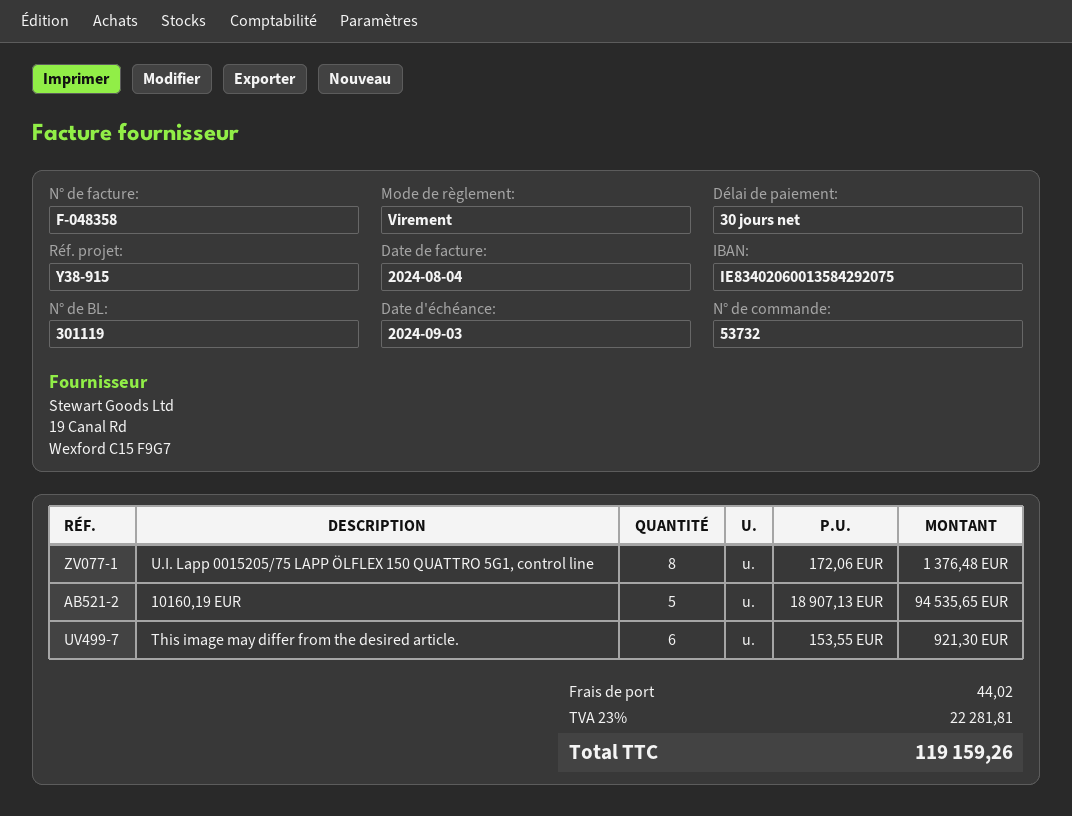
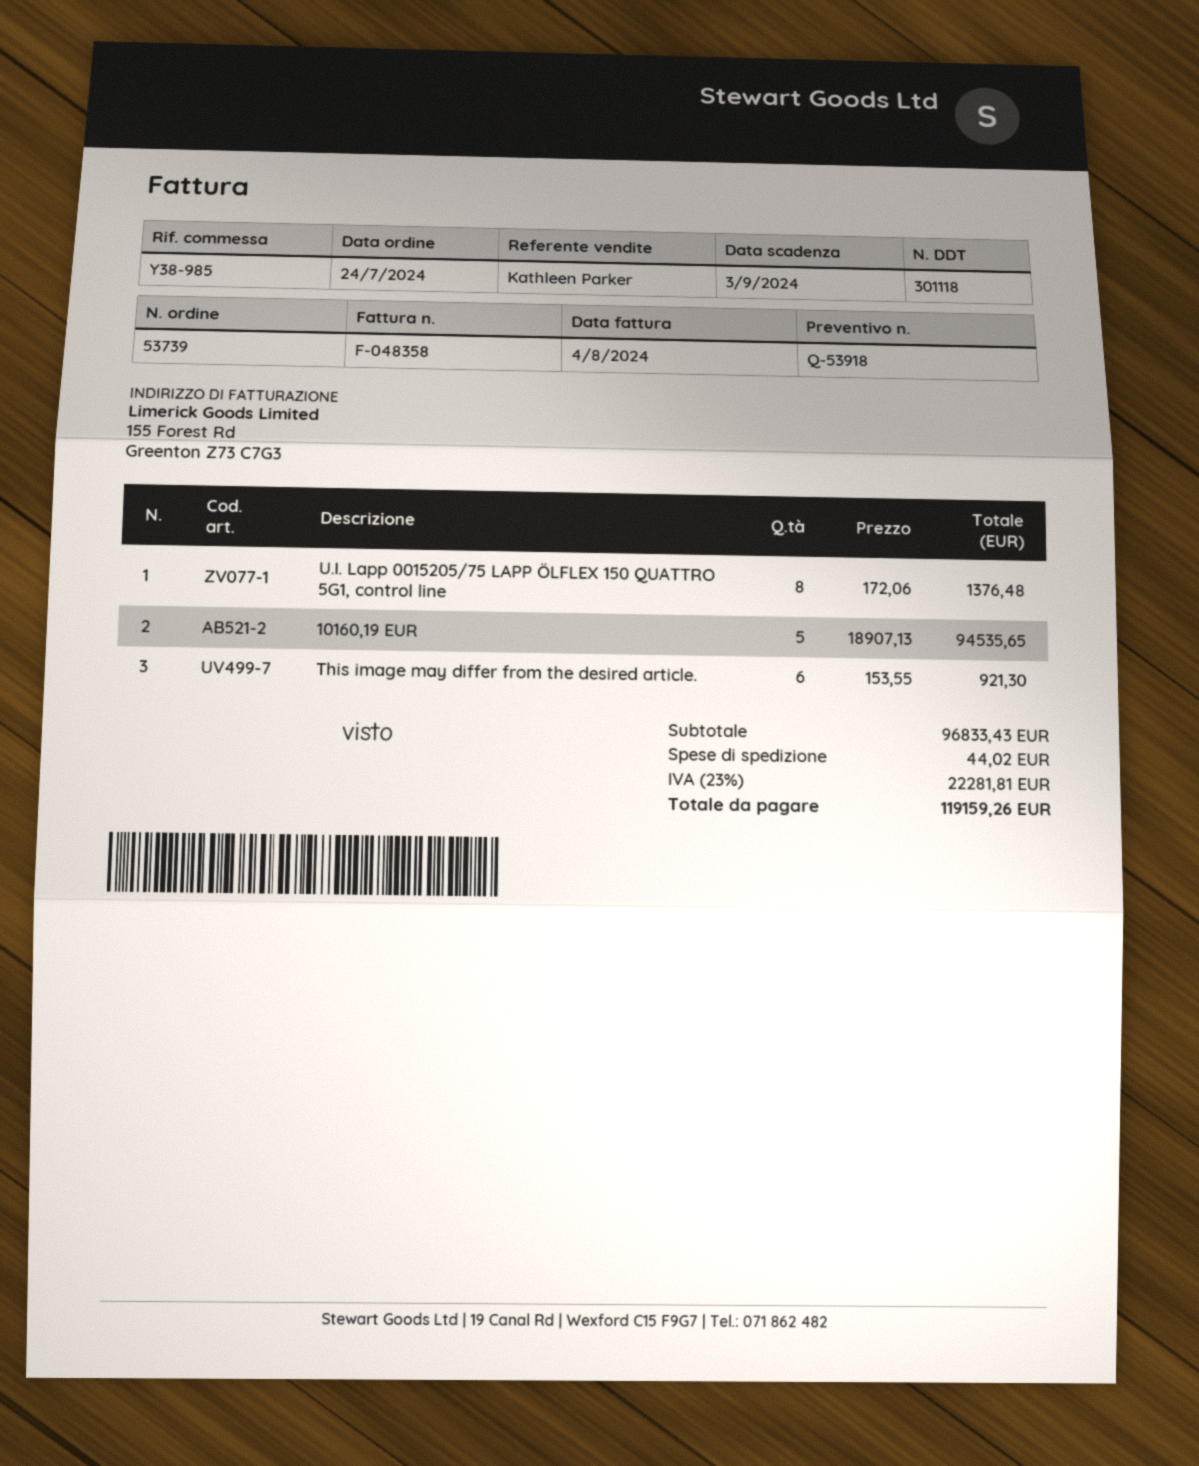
order number: 53732 -> 53739
delivery note number: 301119 -> 301118
reference: Y38-915 -> Y38-985

